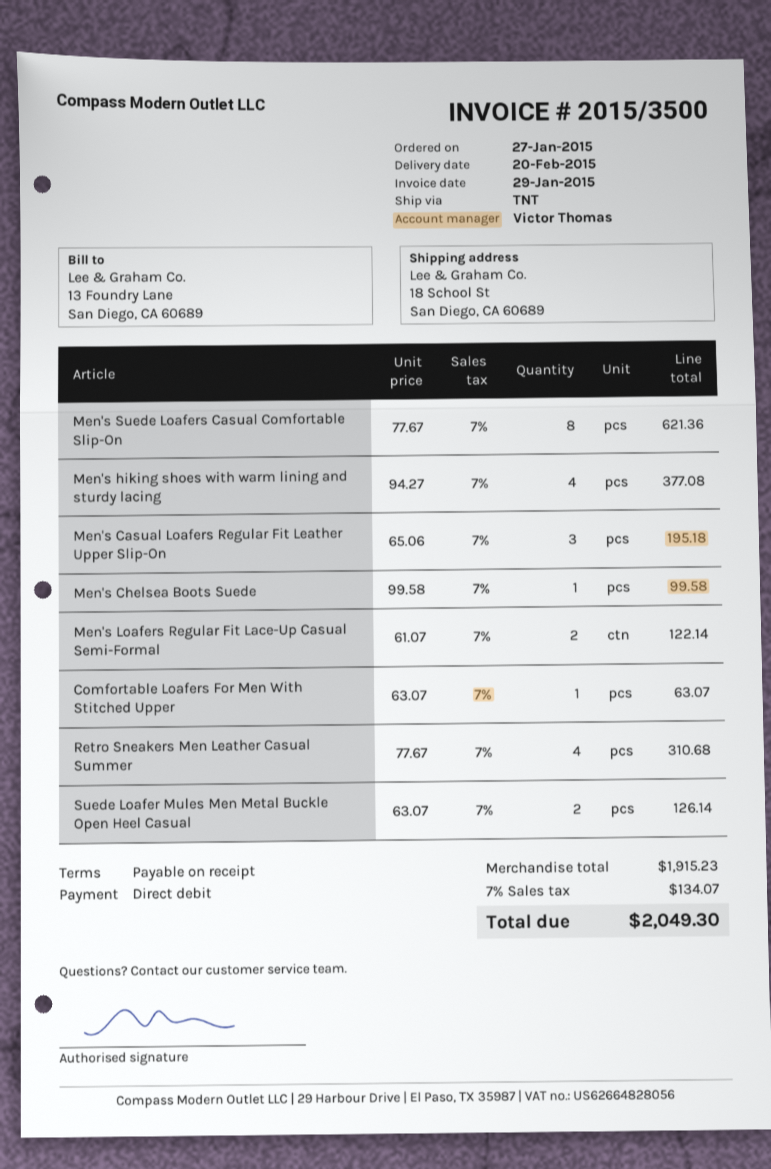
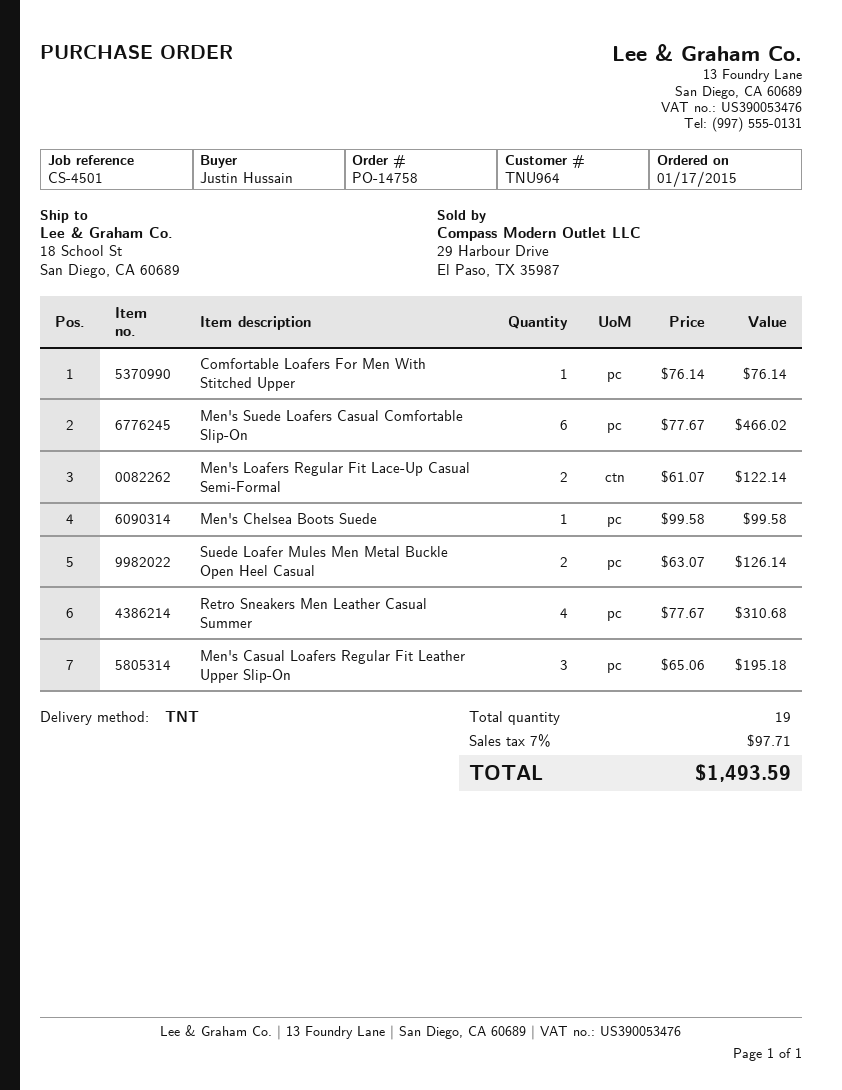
order date: 2015-01-27 -> 2015-01-17
Men's Suede Loafers Casual Comfortable Slip-On: 8 x 77.67 = 621.36 -> 6 x 77.67 = 466.02
Men's hiking shoes with warm lining and sturdy lacing: 4 x 94.27 = 377.08 -> none
Comfortable Loafers For Men With Stitched Upper: 1 x 63.07 = 63.07 -> 1 x 76.14 = 76.14
tax: 7% = 134.07 -> 7% = 97.71
total: 2049.30 -> 1493.59

